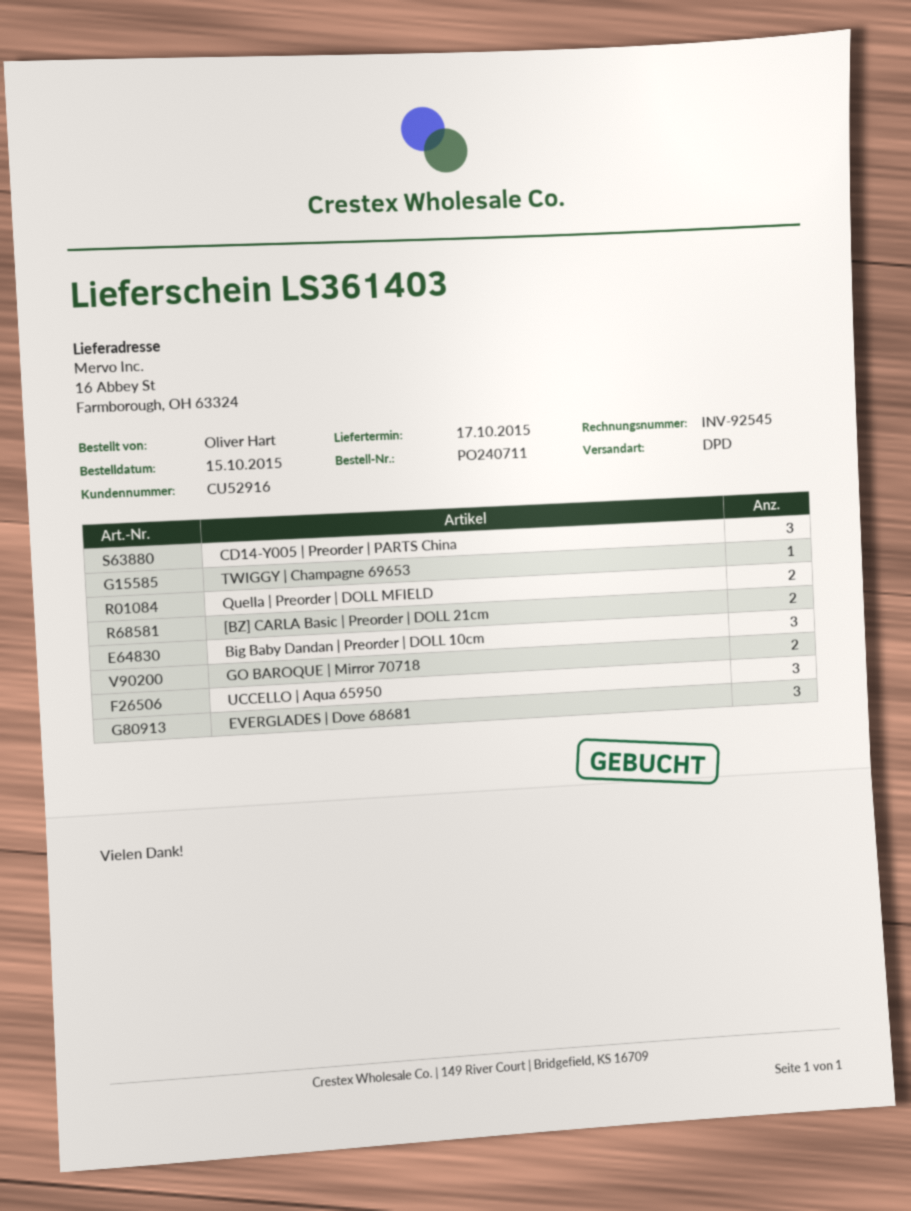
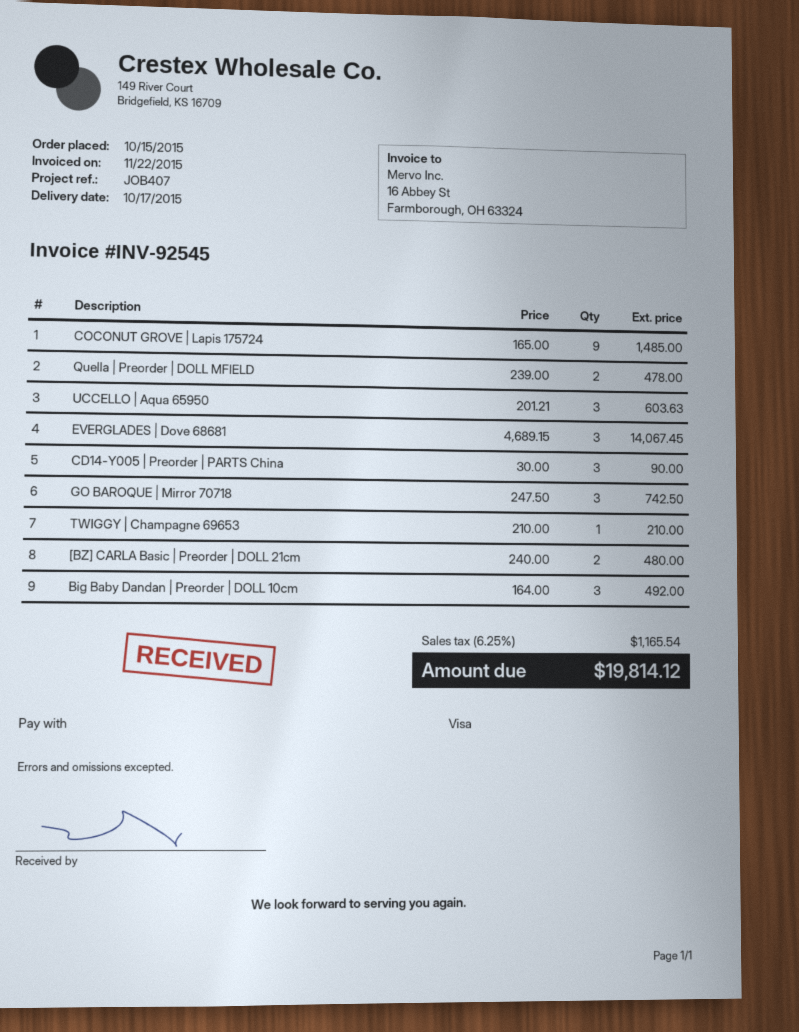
GO BAROQUE | Mirror 70718: 2 -> 3
COCONUT GROVE | Lapis 175724: none -> 9

